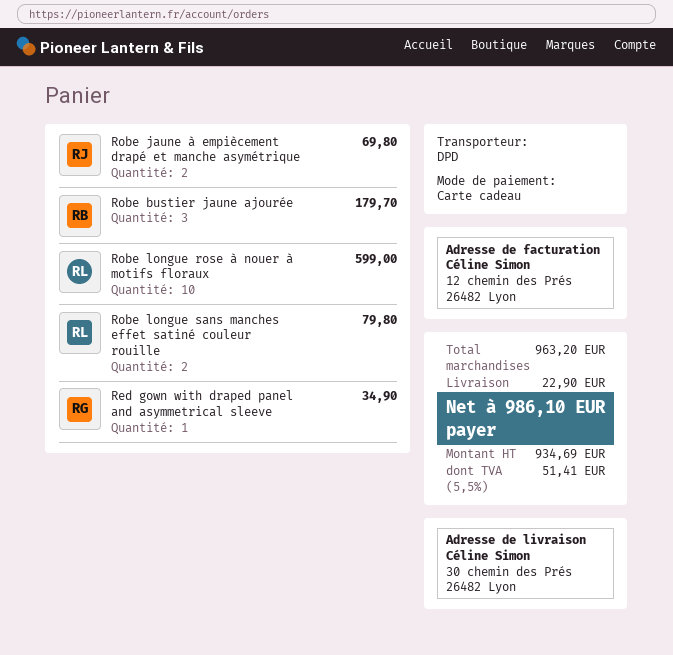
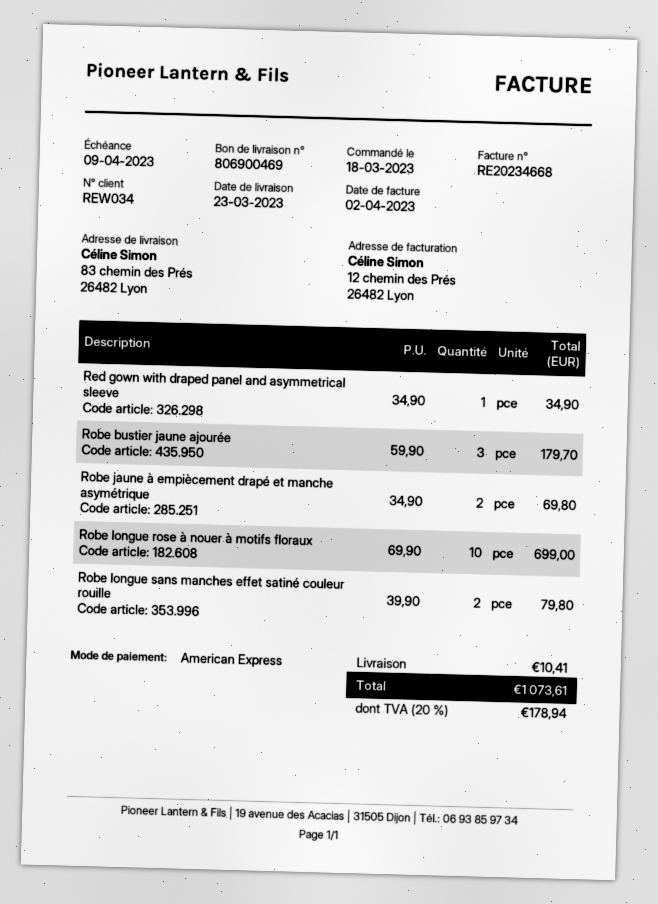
payment method: gift card -> American Express
ship to: 30 chemin des Prés, 26482 Lyon -> 83 chemin des Prés, 26482 Lyon
Robe longue rose à nouer à motifs floraux: 10 for 599.00 -> 10 for 699.00
shipping: 22.90 -> 10.41
tax: 5.5% = 51.41 -> 20% = 178.94
total: 986.10 -> 1073.61

